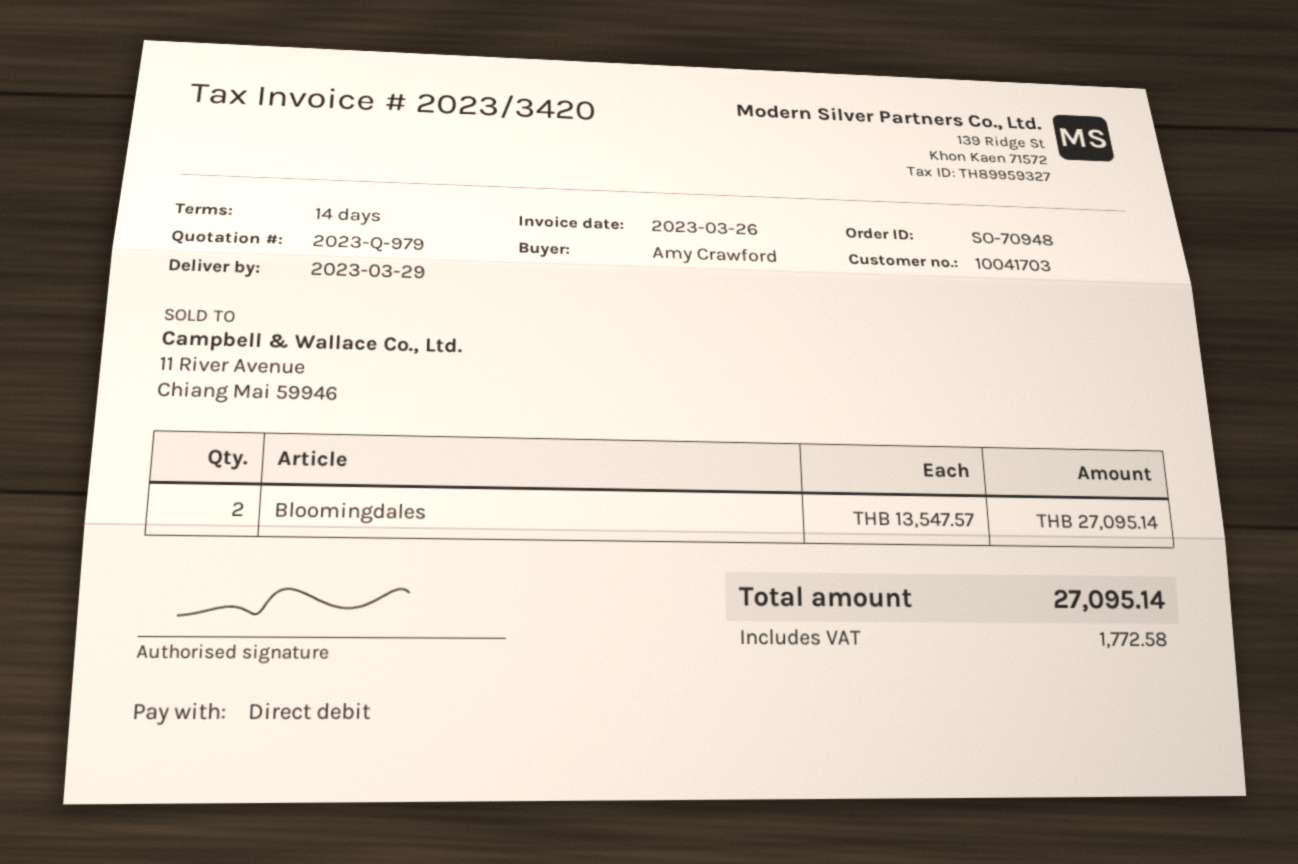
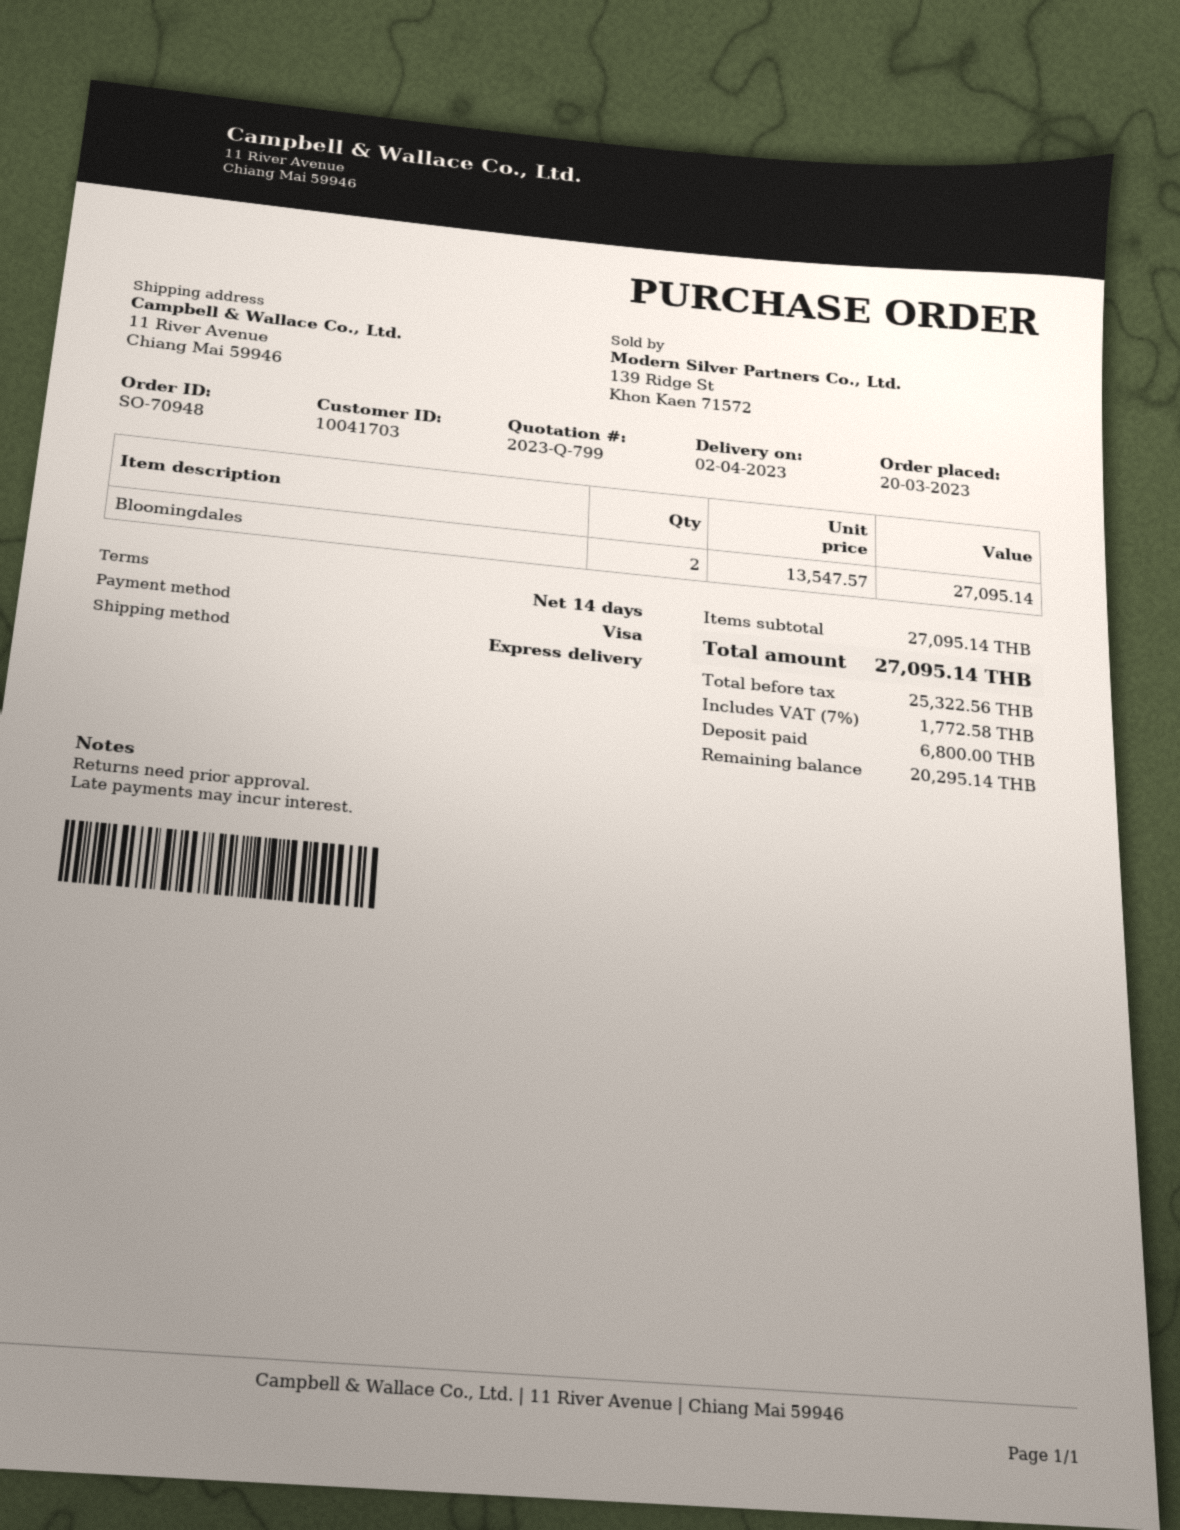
quote number: 2023-Q-979 -> 2023-Q-799
delivery date: 2023-03-29 -> 2023-04-02
payment method: direct debit -> Visa

